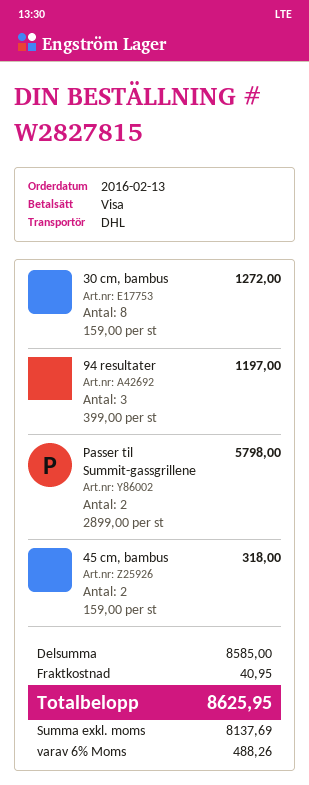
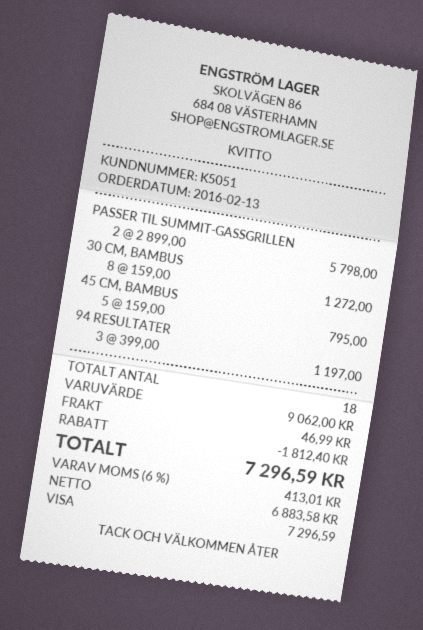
45 cm, bambus: 2 x 159.00 = 318.00 -> 5 x 159.00 = 795.00
subtotal: 8585.00 -> 9062.00
discount: none -> 1812.40
shipping: 40.95 -> 46.99
net: 8137.69 -> 6883.58
tax: 6% = 488.26 -> 6% = 413.01
total: 8625.95 -> 7296.59

